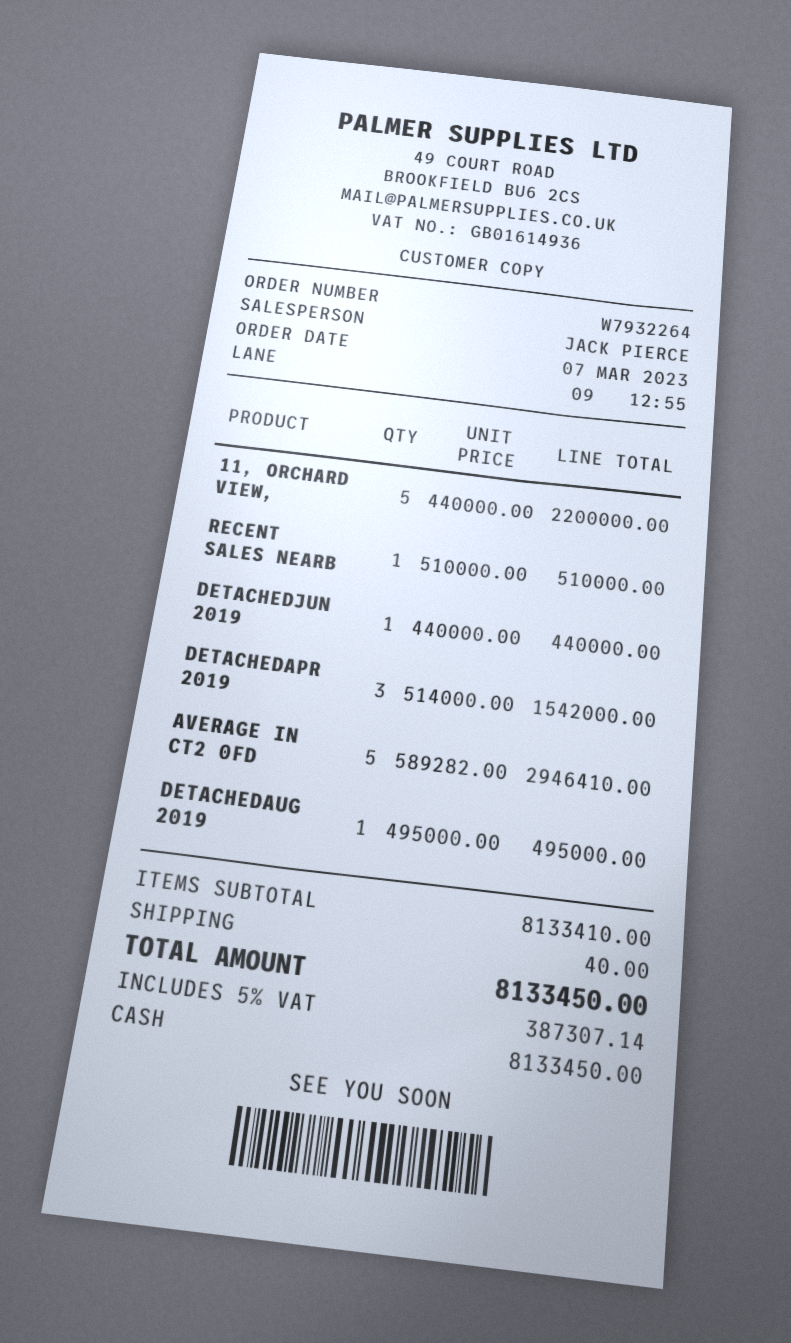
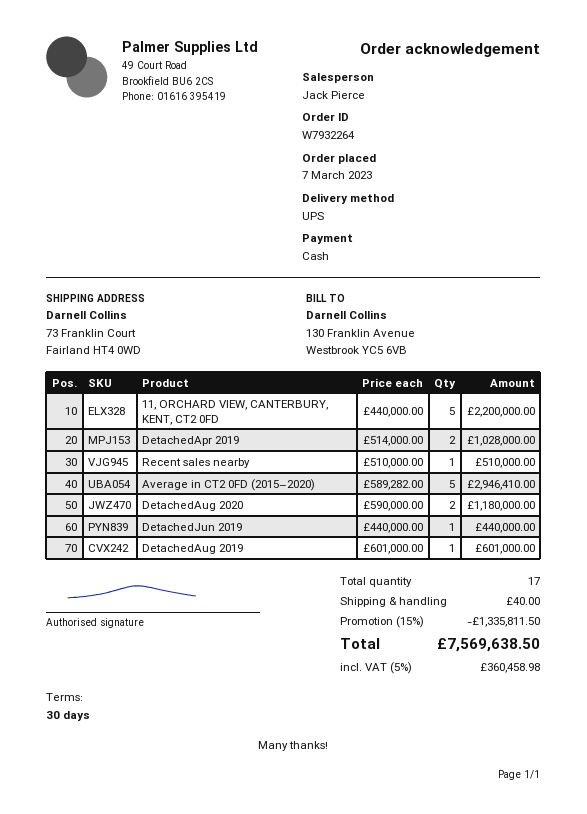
DETACHEDAPR 2019: 3 x 514000.00 = 1542000.00 -> 2 x 514000.00 = 1028000.00
DETACHEDAUG 2019: 1 x 495000.00 = 495000.00 -> 1 x 601000.00 = 601000.00
DetachedAug 2020: none -> 2 x 590000.00 = 1180000.00
discount: none -> 15% = 1335811.50
tax: 5% = 387307.14 -> 5% = 360458.98
total: 8133450.00 -> 7569638.50

